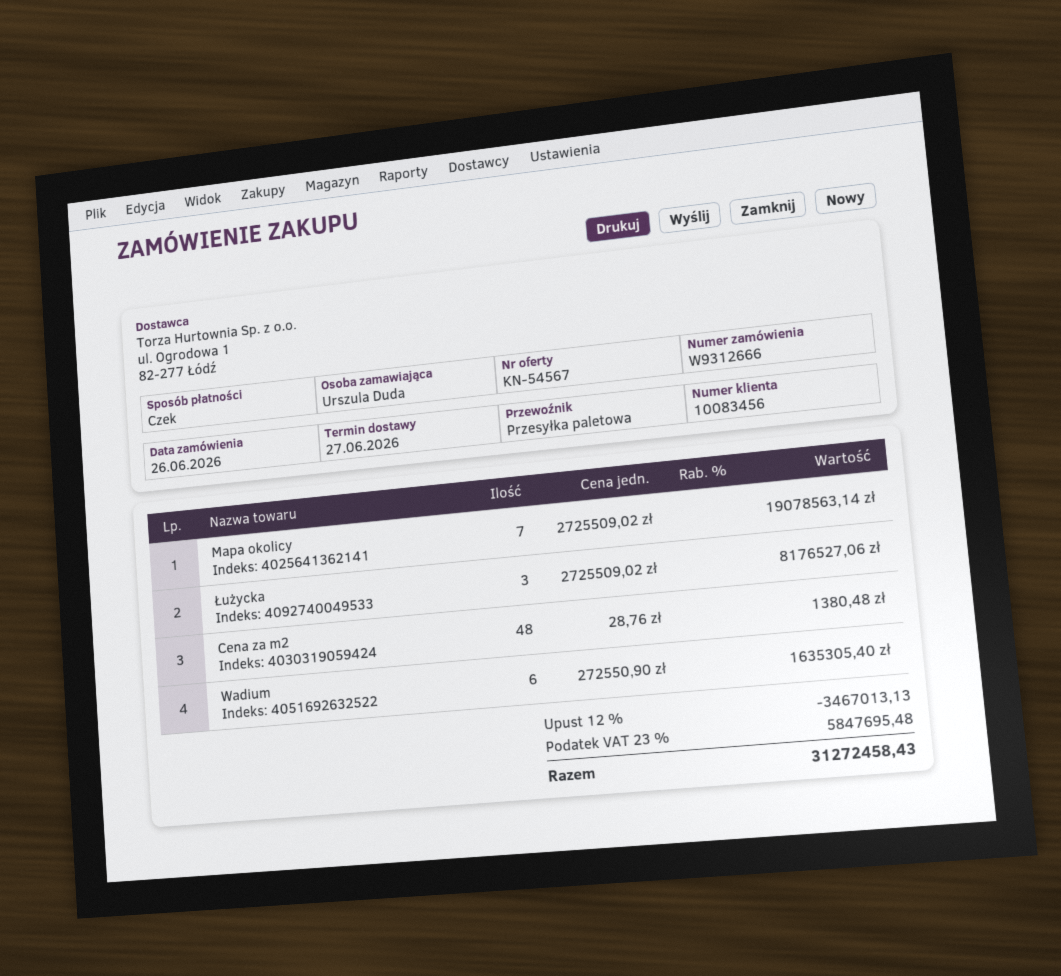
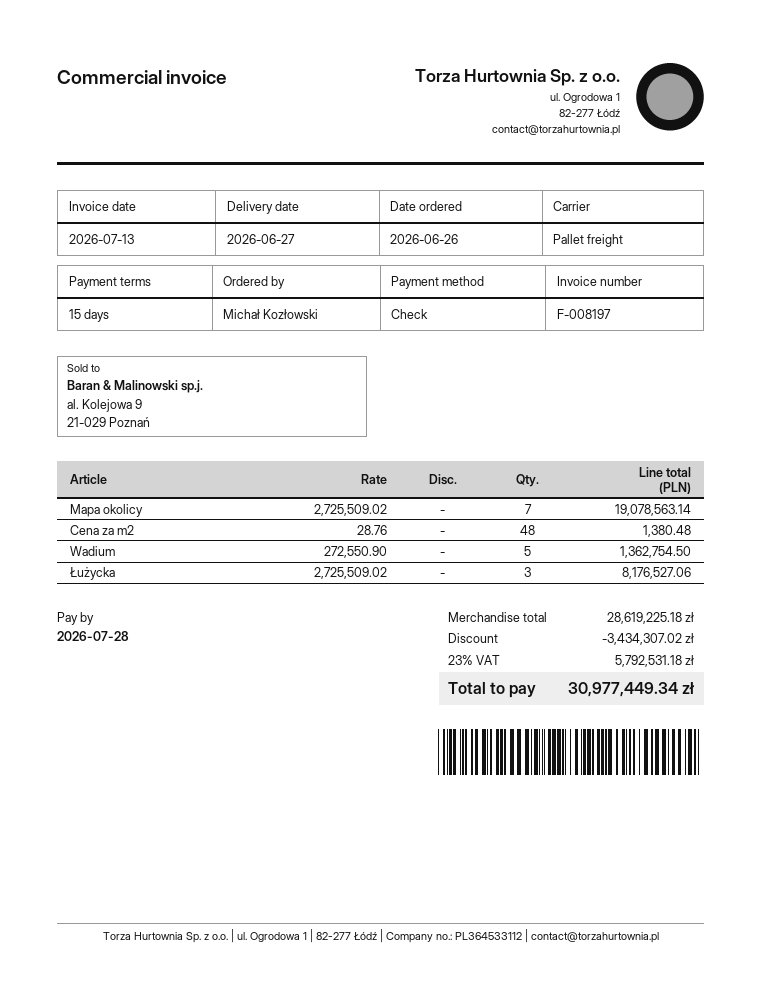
ordered by: Urszula Duda -> Michał Kozłowski
Wadium: 6 x 272550.90 = 1635305.40 -> 5 x 272550.90 = 1362754.50
discount: 3467013.13 -> 3434307.02
tax: 23% = 5847695.48 -> 23% = 5792531.18
total: 31272458.43 -> 30977449.34

